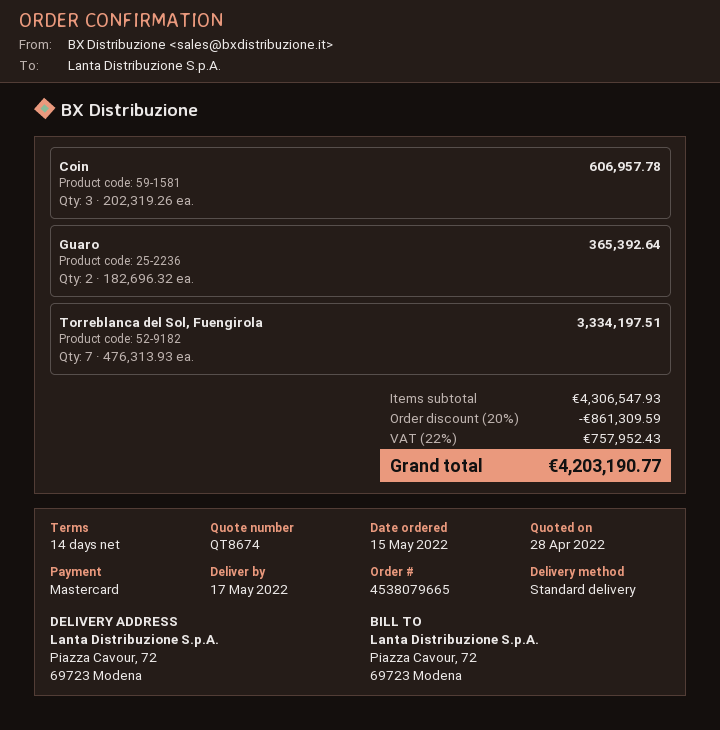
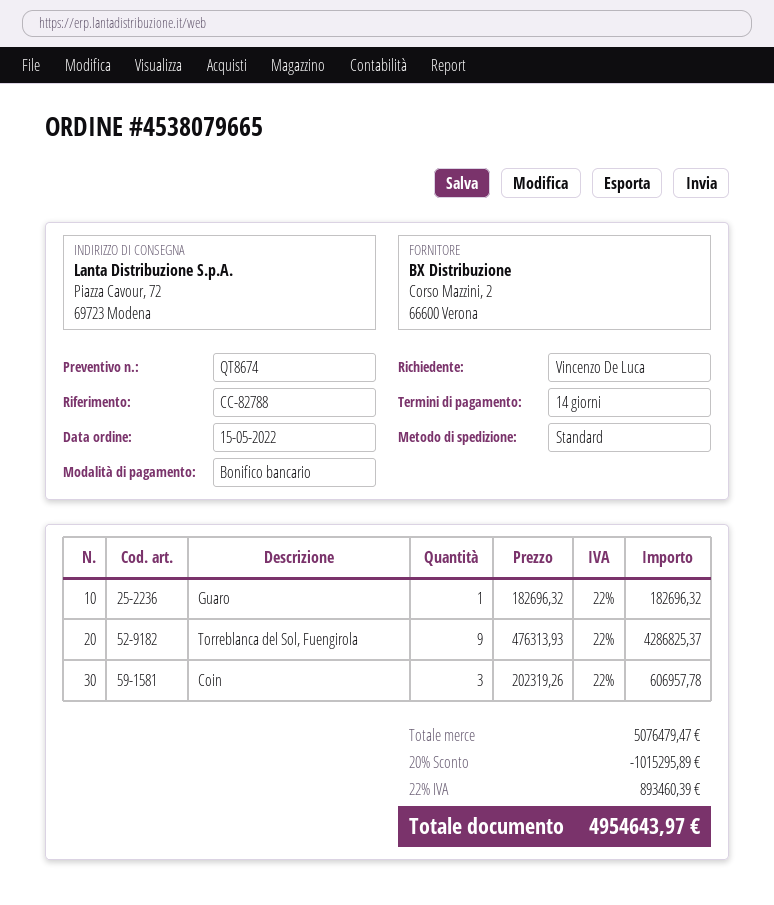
payment method: Mastercard -> bank transfer
Guaro: 2 x 182696.32 = 365392.64 -> 1 x 182696.32 = 182696.32
Torreblanca del Sol, Fuengirola: 7 x 476313.93 = 3334197.51 -> 9 x 476313.93 = 4286825.37
subtotal: 4306547.93 -> 5076479.47
discount: 20% = 861309.59 -> 20% = 1015295.89
tax: 22% = 757952.43 -> 22% = 893460.39
total: 4203190.77 -> 4954643.97

